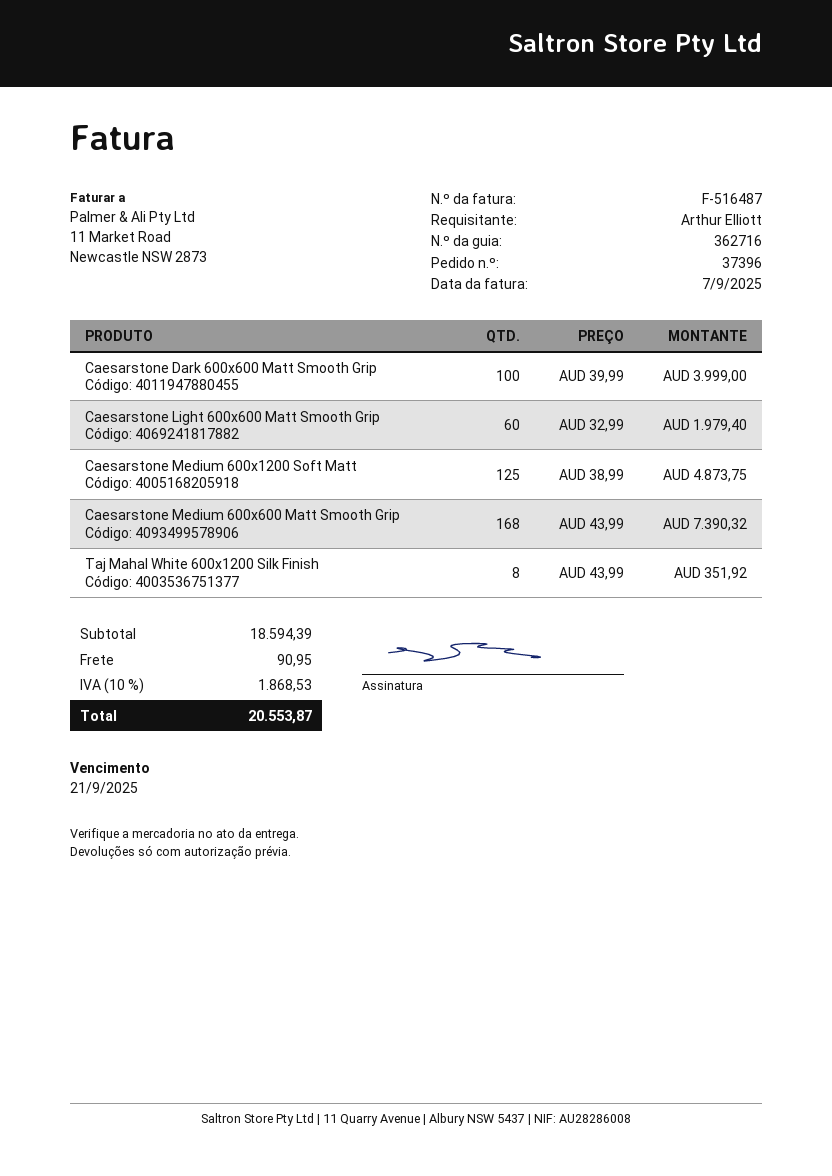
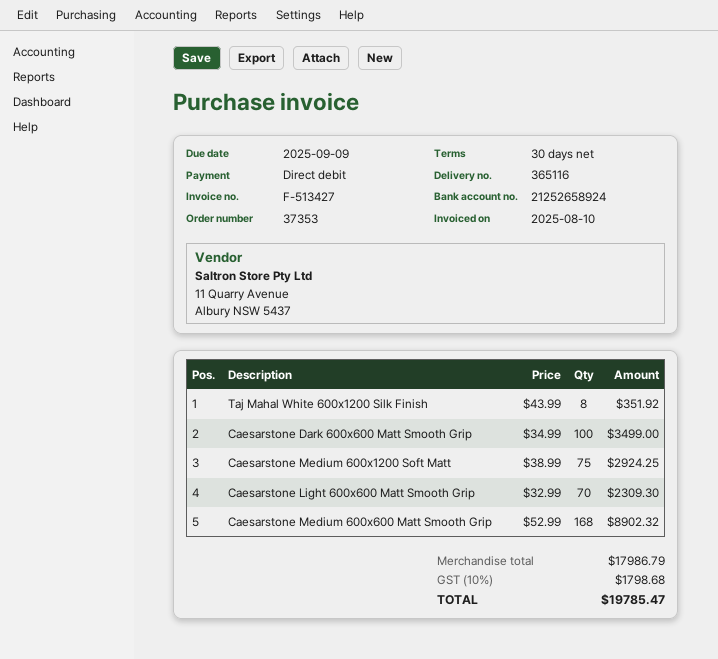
order number: 37396 -> 37353
delivery note number: 362716 -> 365116
invoice number: F-516487 -> F-513427
invoice date: 2025-09-07 -> 2025-08-10
due date: 2025-09-21 -> 2025-09-09
Caesarstone Dark 600x600 Matt Smooth Grip: 100 x 39.99 = 3999.00 -> 100 x 34.99 = 3499.00
Caesarstone Light 600x600 Matt Smooth Grip: 60 x 32.99 = 1979.40 -> 70 x 32.99 = 2309.30
Caesarstone Medium 600x1200 Soft Matt: 125 x 38.99 = 4873.75 -> 75 x 38.99 = 2924.25
Caesarstone Medium 600x600 Matt Smooth Grip: 168 x 43.99 = 7390.32 -> 168 x 52.99 = 8902.32
subtotal: 18594.39 -> 17986.79
shipping: 90.95 -> none
tax: 10% = 1868.53 -> 10% = 1798.68
total: 20553.87 -> 19785.47

